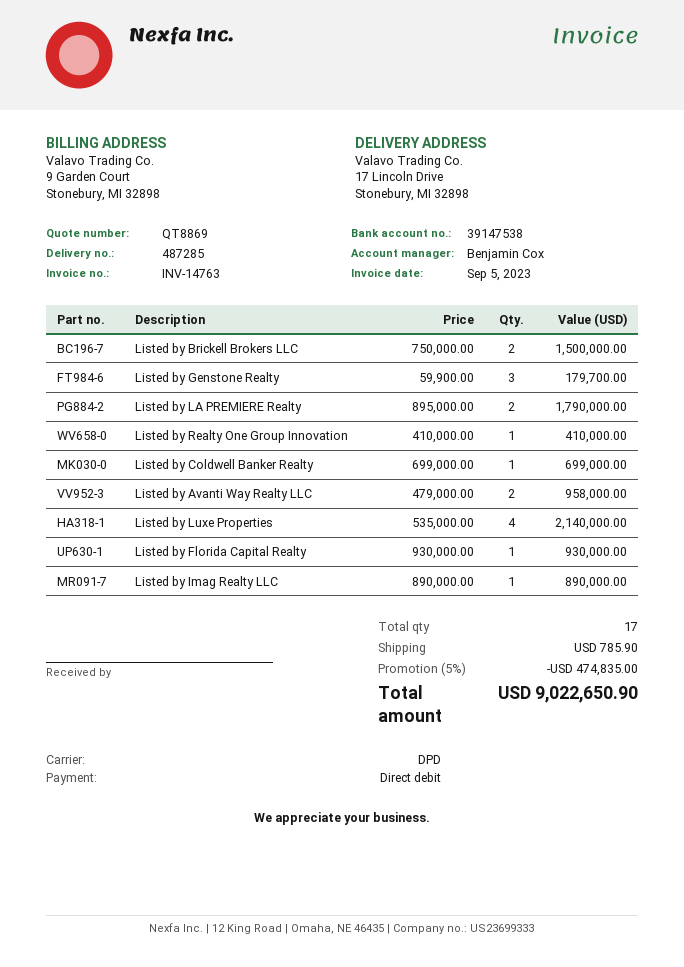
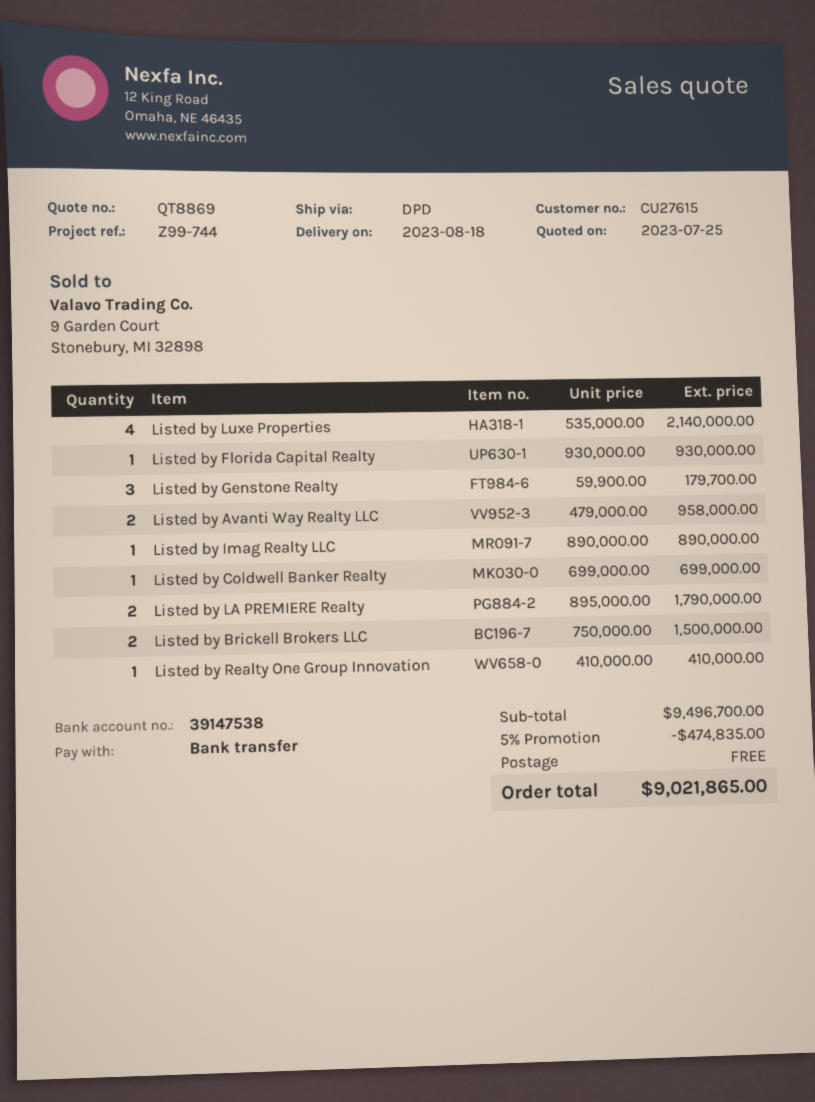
payment method: direct debit -> bank transfer
shipping: 785.90 -> 0.00
total: 9022650.90 -> 9021865.00

